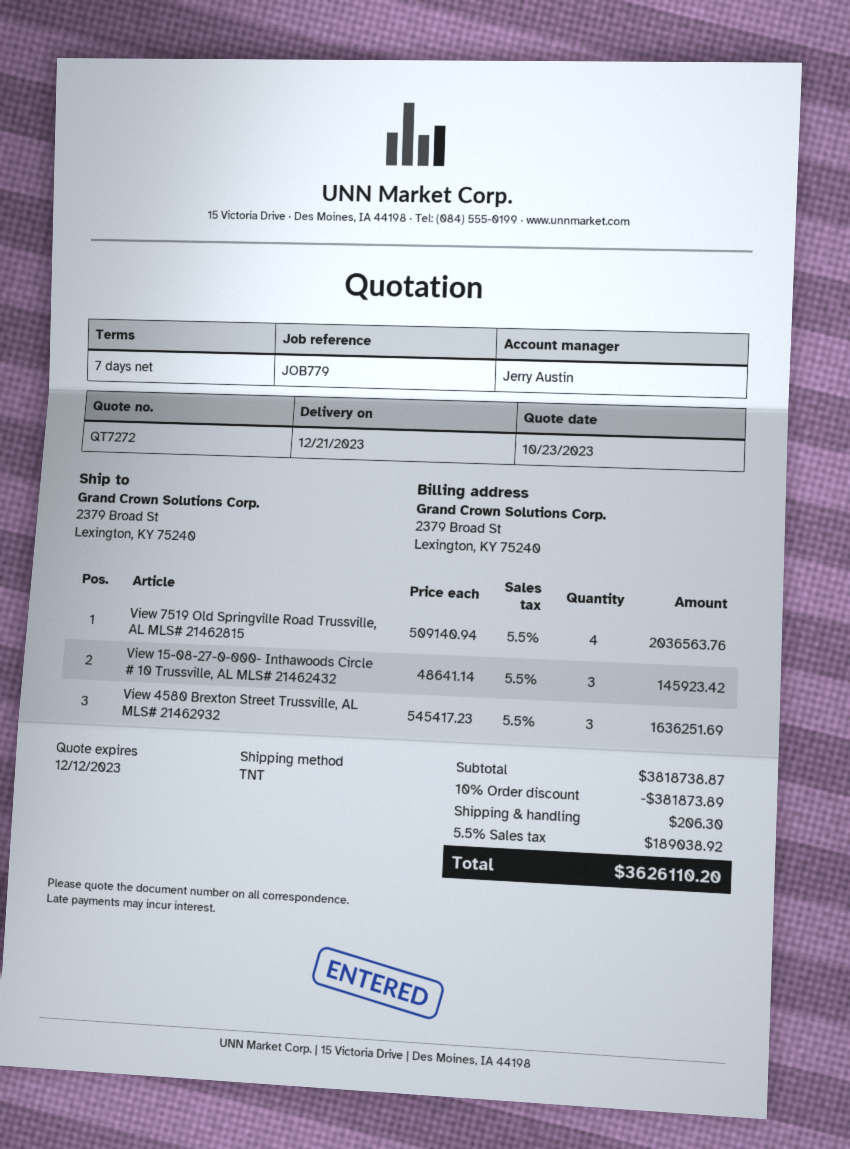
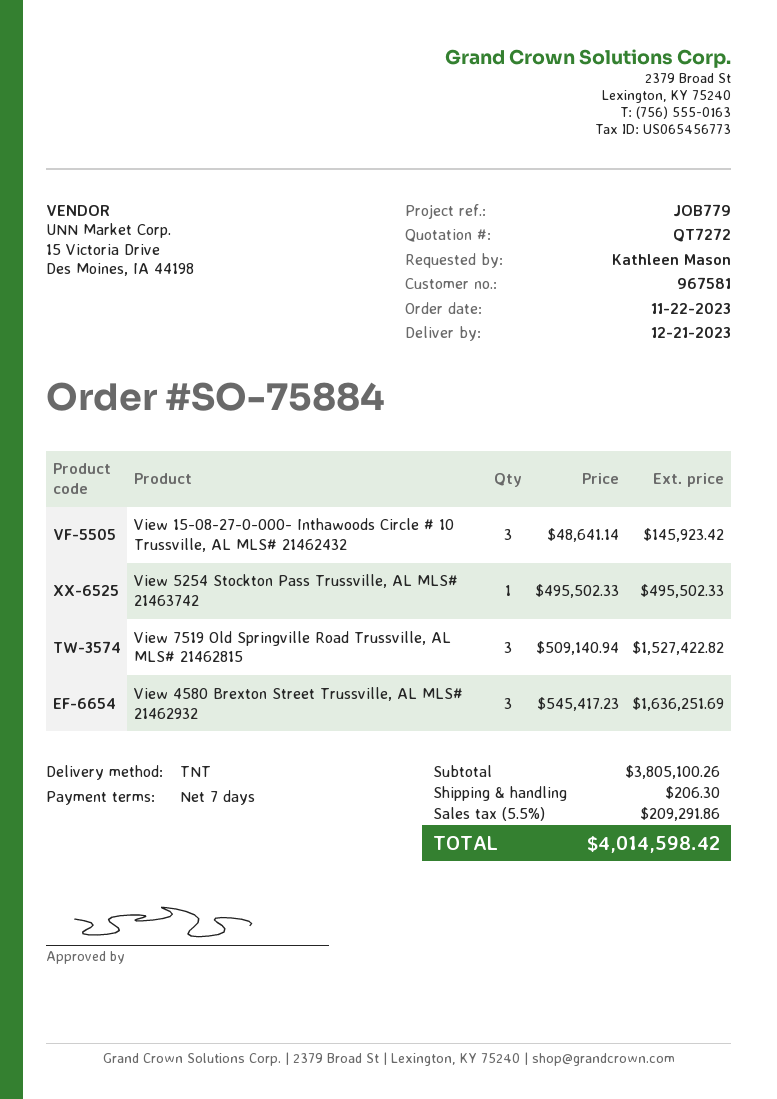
View 7519 Old Springville Road Trussville, AL MLS# 21462815: 4 x 509140.94 = 2036563.76 -> 3 x 509140.94 = 1527422.82
View 5254 Stockton Pass Trussville, AL MLS# 21463742: none -> 1 x 495502.33 = 495502.33
subtotal: 3818738.87 -> 3805100.26
discount: 10% = 381873.89 -> none
tax: 5.5% = 189038.92 -> 5.5% = 209291.86
total: 3626110.20 -> 4014598.42

